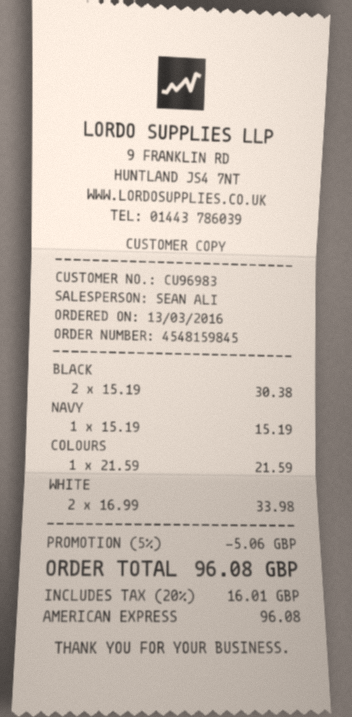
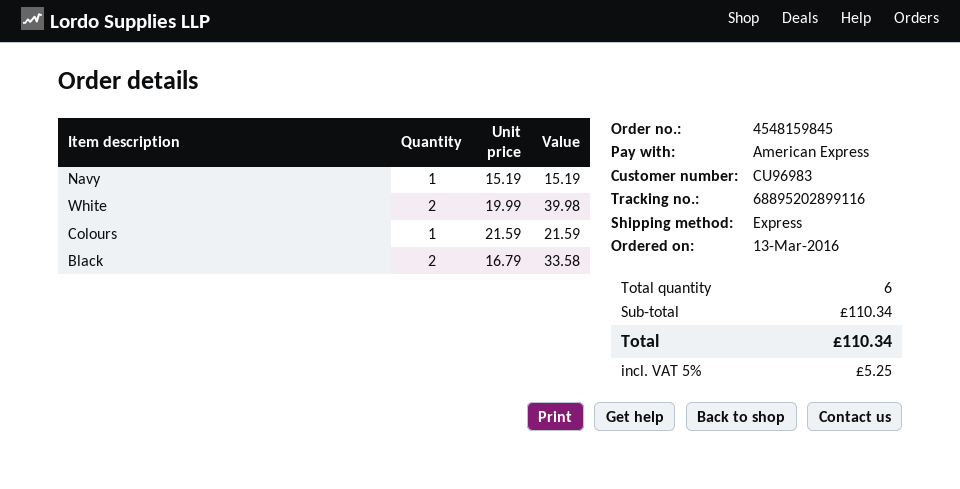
BLACK: 2 x 15.19 = 30.38 -> 2 x 16.79 = 33.58
WHITE: 2 x 16.99 = 33.98 -> 2 x 19.99 = 39.98
discount: 5% = 5.06 -> none
tax: 20% = 16.01 -> 5% = 5.25
total: 96.08 -> 110.34

